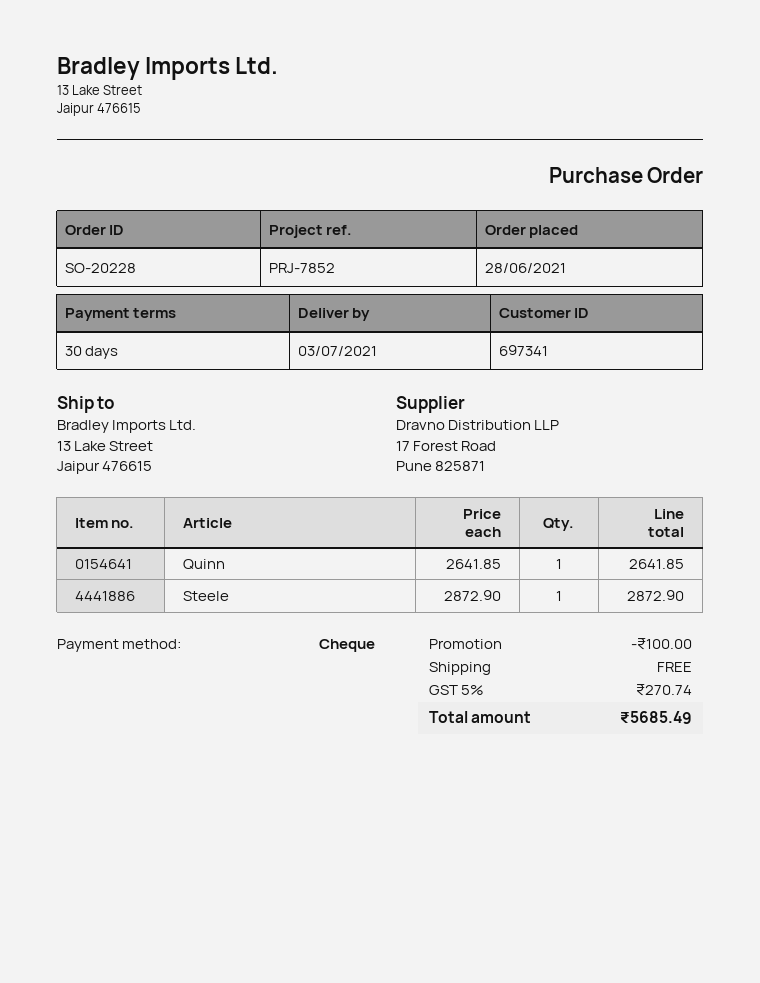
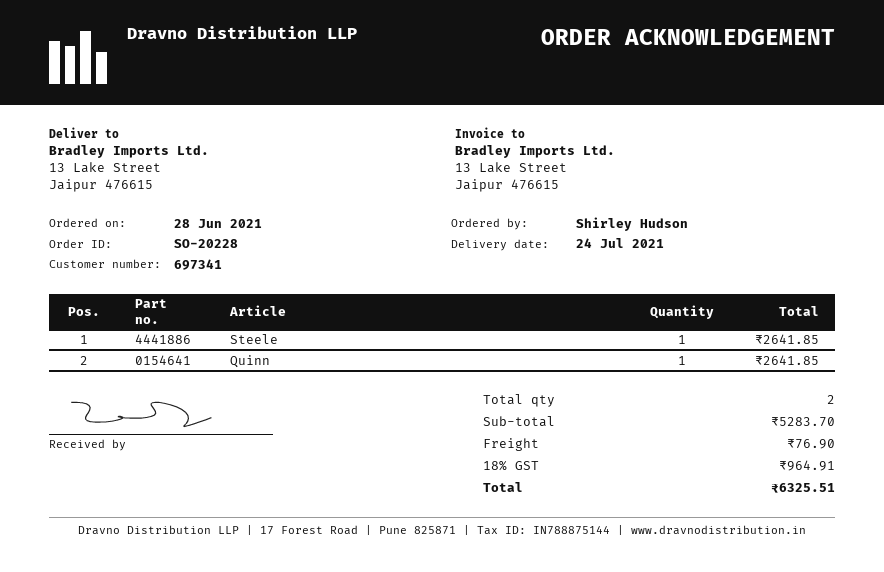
delivery date: 2021-07-03 -> 2021-07-24
Steele: 1 for 2872.90 -> 1 for 2641.85
discount: 100.00 -> none
shipping: 0.00 -> 76.90
tax: 5% = 270.74 -> 18% = 964.91
total: 5685.49 -> 6325.51

